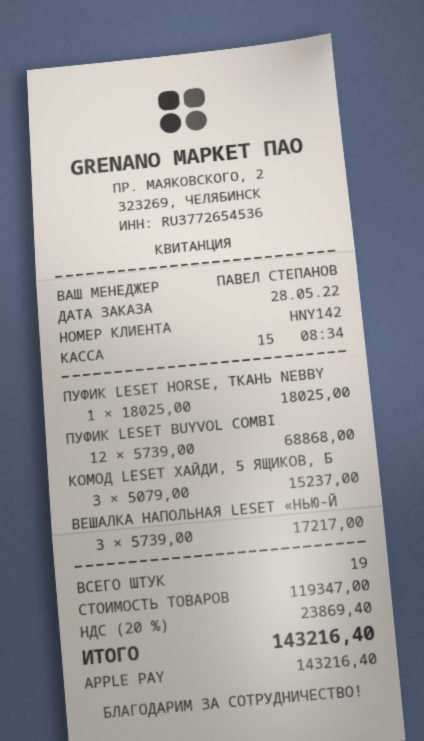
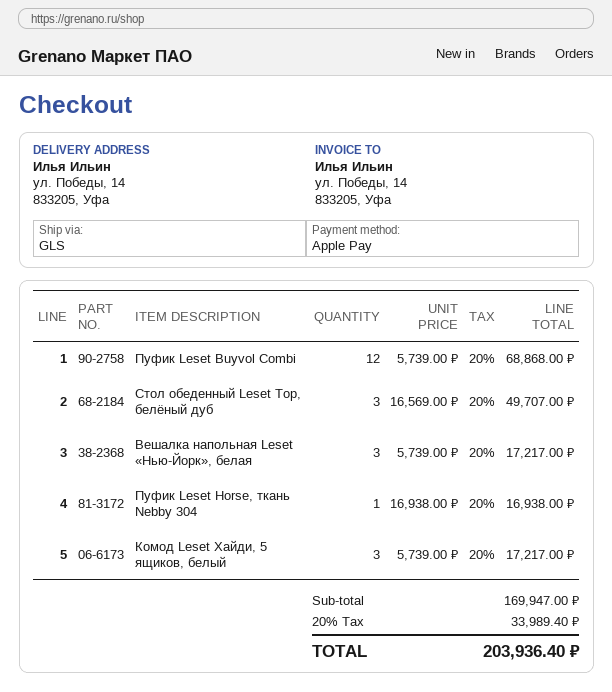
ПУФИК LESET HORSE, ТКАНЬ NEBBY: 1 x 18025.00 = 18025.00 -> 1 x 16938.00 = 16938.00
КОМОД LESET ХАЙДИ, 5 ЯЩИКОВ, Б: 3 x 5079.00 = 15237.00 -> 3 x 5739.00 = 17217.00
Стол обеденный Leset Тор, белёный дуб: none -> 3 x 16569.00 = 49707.00
subtotal: 119347.00 -> 169947.00
tax: 20% = 23869.40 -> 20% = 33989.40
total: 143216.40 -> 203936.40

